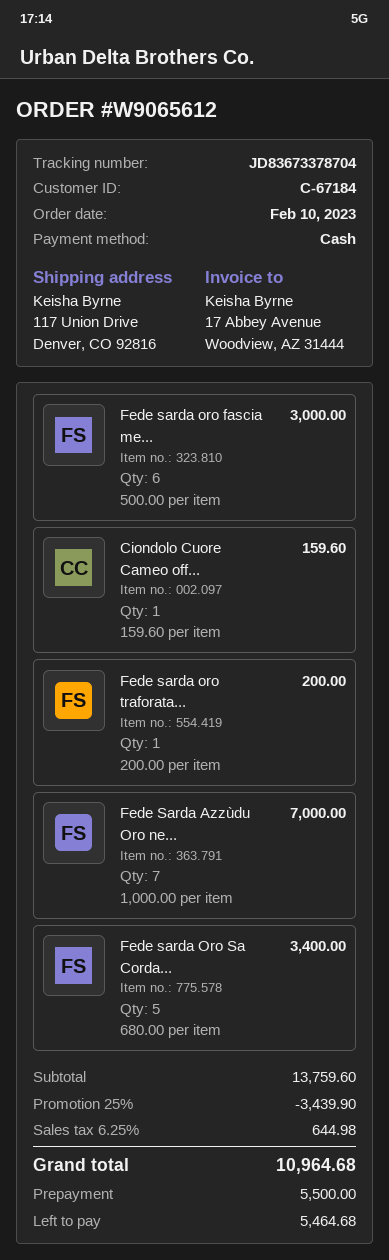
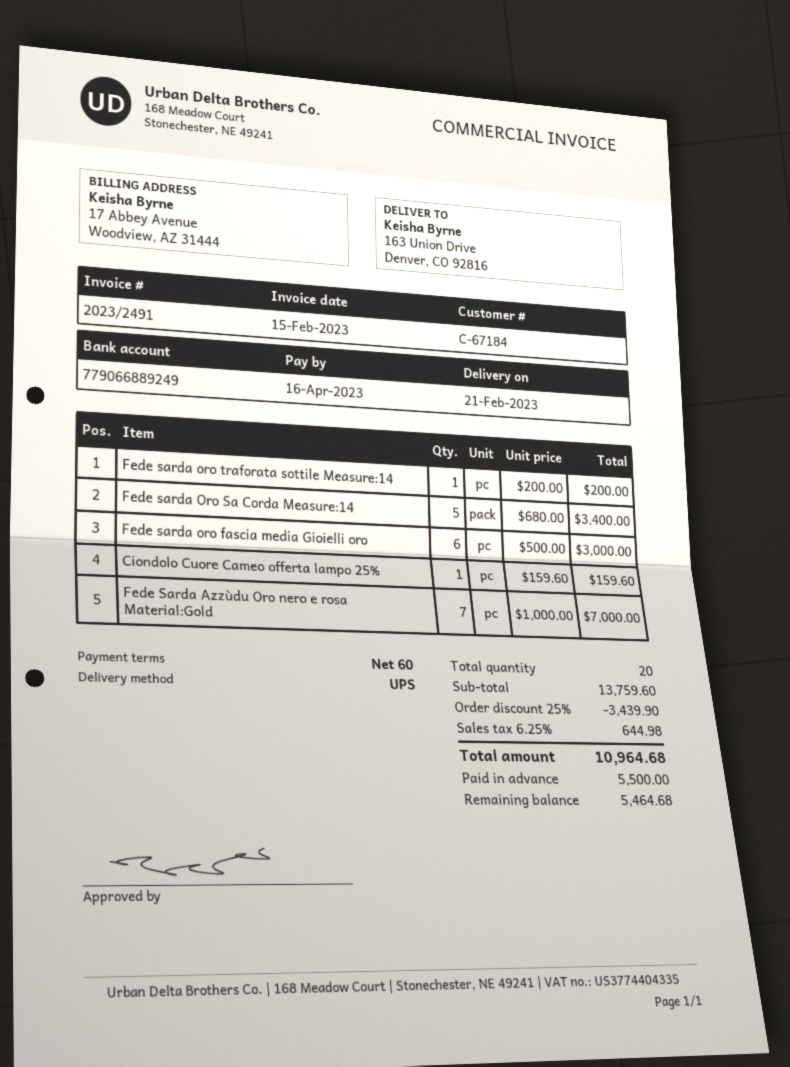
ship to: 117 Union Drive, Denver, CO 92816 -> 163 Union Drive, Denver, CO 92816

